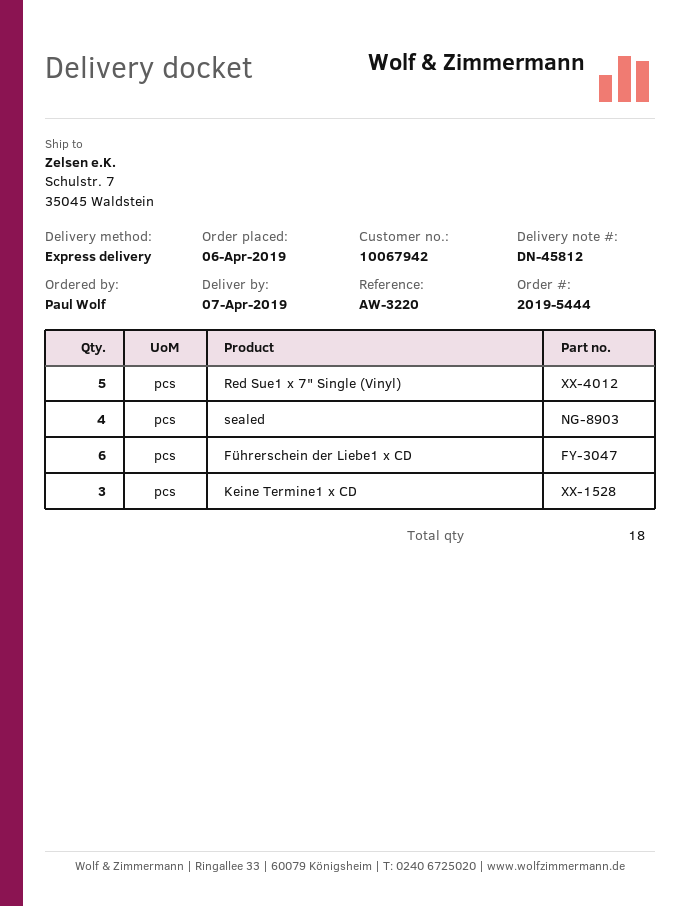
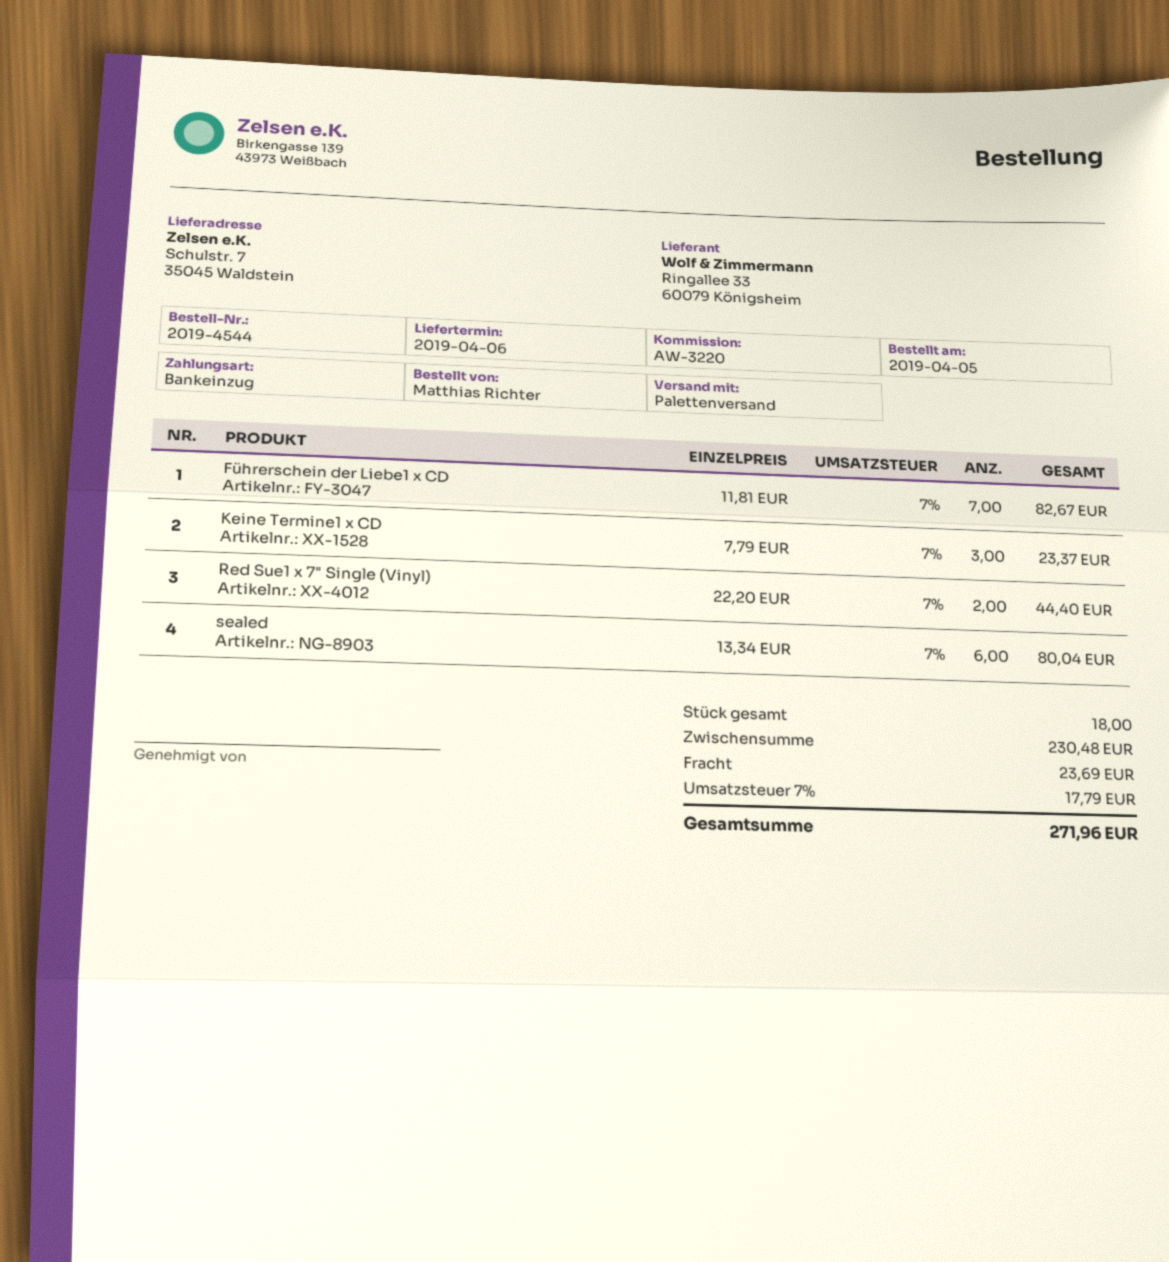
order number: 2019-5444 -> 2019-4544
order date: 2019-04-06 -> 2019-04-05
delivery date: 2019-04-07 -> 2019-04-06
ordered by: Paul Wolf -> Matthias Richter
shipping method: express -> pallet freight
Red Sue1 x 7" Single (Vinyl): 5 -> 2
sealed: 4 -> 6
Führerschein der Liebe1 x CD: 6 -> 7

